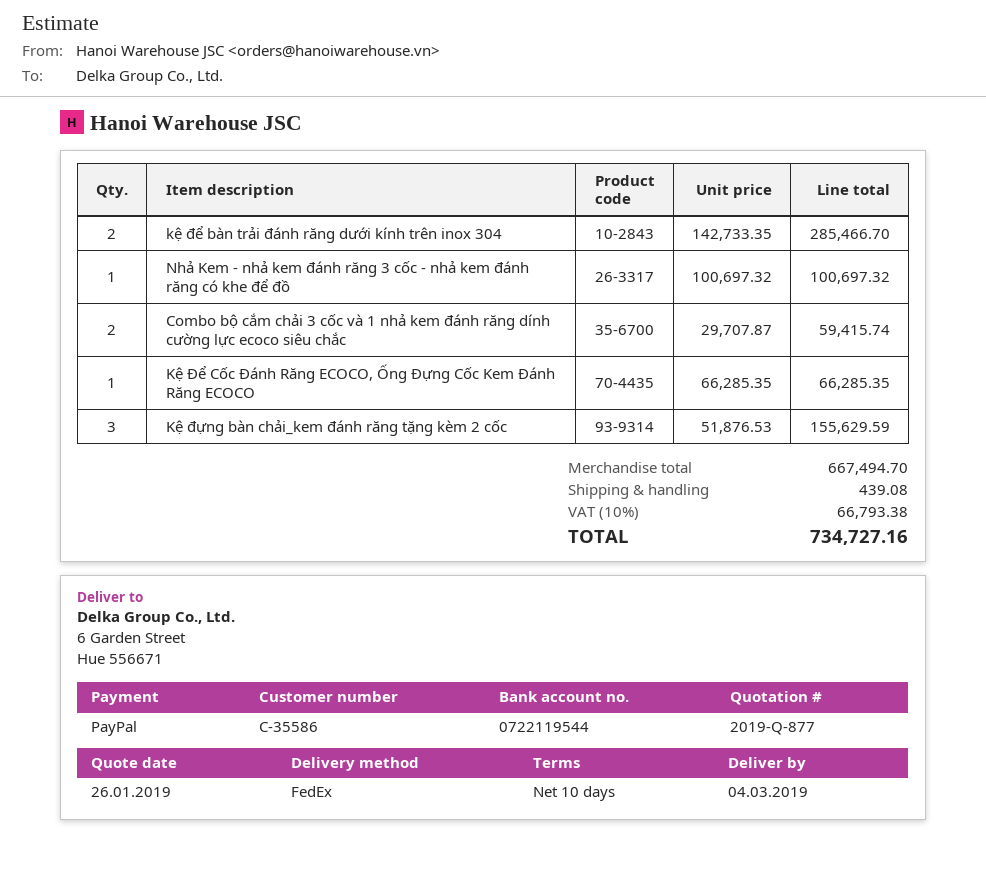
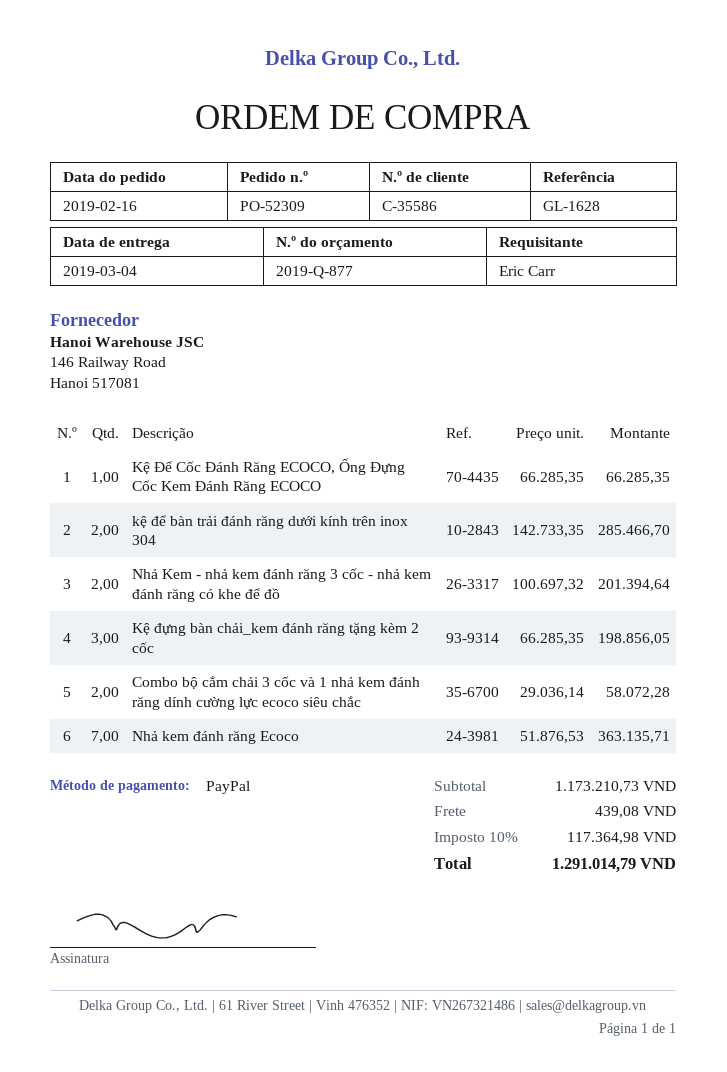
Nhả Kem - nhả kem đánh răng 3 cốc - nhả kem đánh răng có khe để đồ: 1 x 100697.32 = 100697.32 -> 2 x 100697.32 = 201394.64
Combo bộ cắm chải 3 cốc và 1 nhả kem đánh răng dính cường lực ecoco siêu chắc: 2 x 29707.87 = 59415.74 -> 2 x 29036.14 = 58072.28
Kệ đựng bàn chải_kem đánh răng tặng kèm 2 cốc: 3 x 51876.53 = 155629.59 -> 3 x 66285.35 = 198856.05
Nhả kem đánh răng Ecoco: none -> 7 x 51876.53 = 363135.71
subtotal: 667494.70 -> 1173210.73
tax: 10% = 66793.38 -> 10% = 117364.98
total: 734727.16 -> 1291014.79

